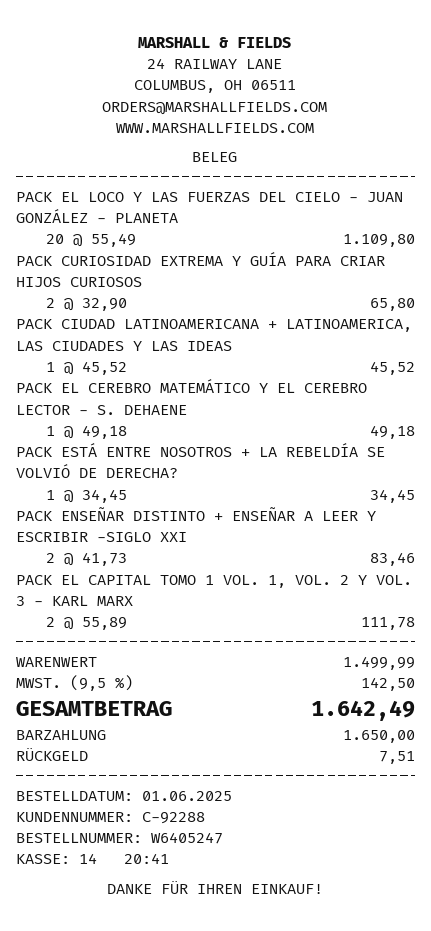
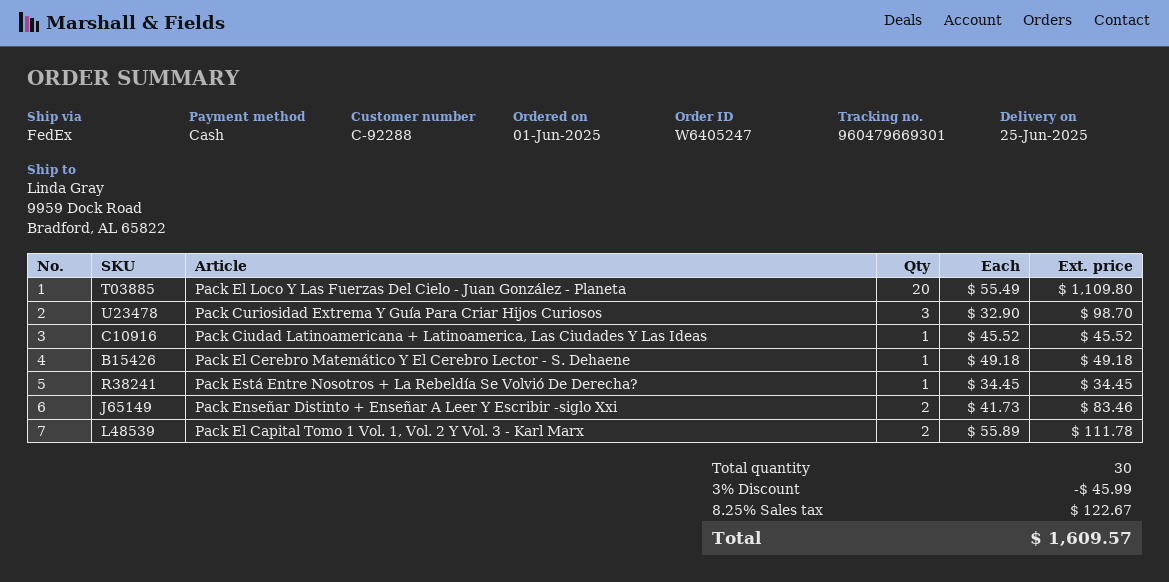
PACK CURIOSIDAD EXTREMA Y GUÍA PARA CRIAR HIJOS CURIOSOS: 2 x 32.90 = 65.80 -> 3 x 32.90 = 98.70
discount: none -> 3% = 45.99
tax: 9.5% = 142.50 -> 8.25% = 122.67
total: 1642.49 -> 1609.57

